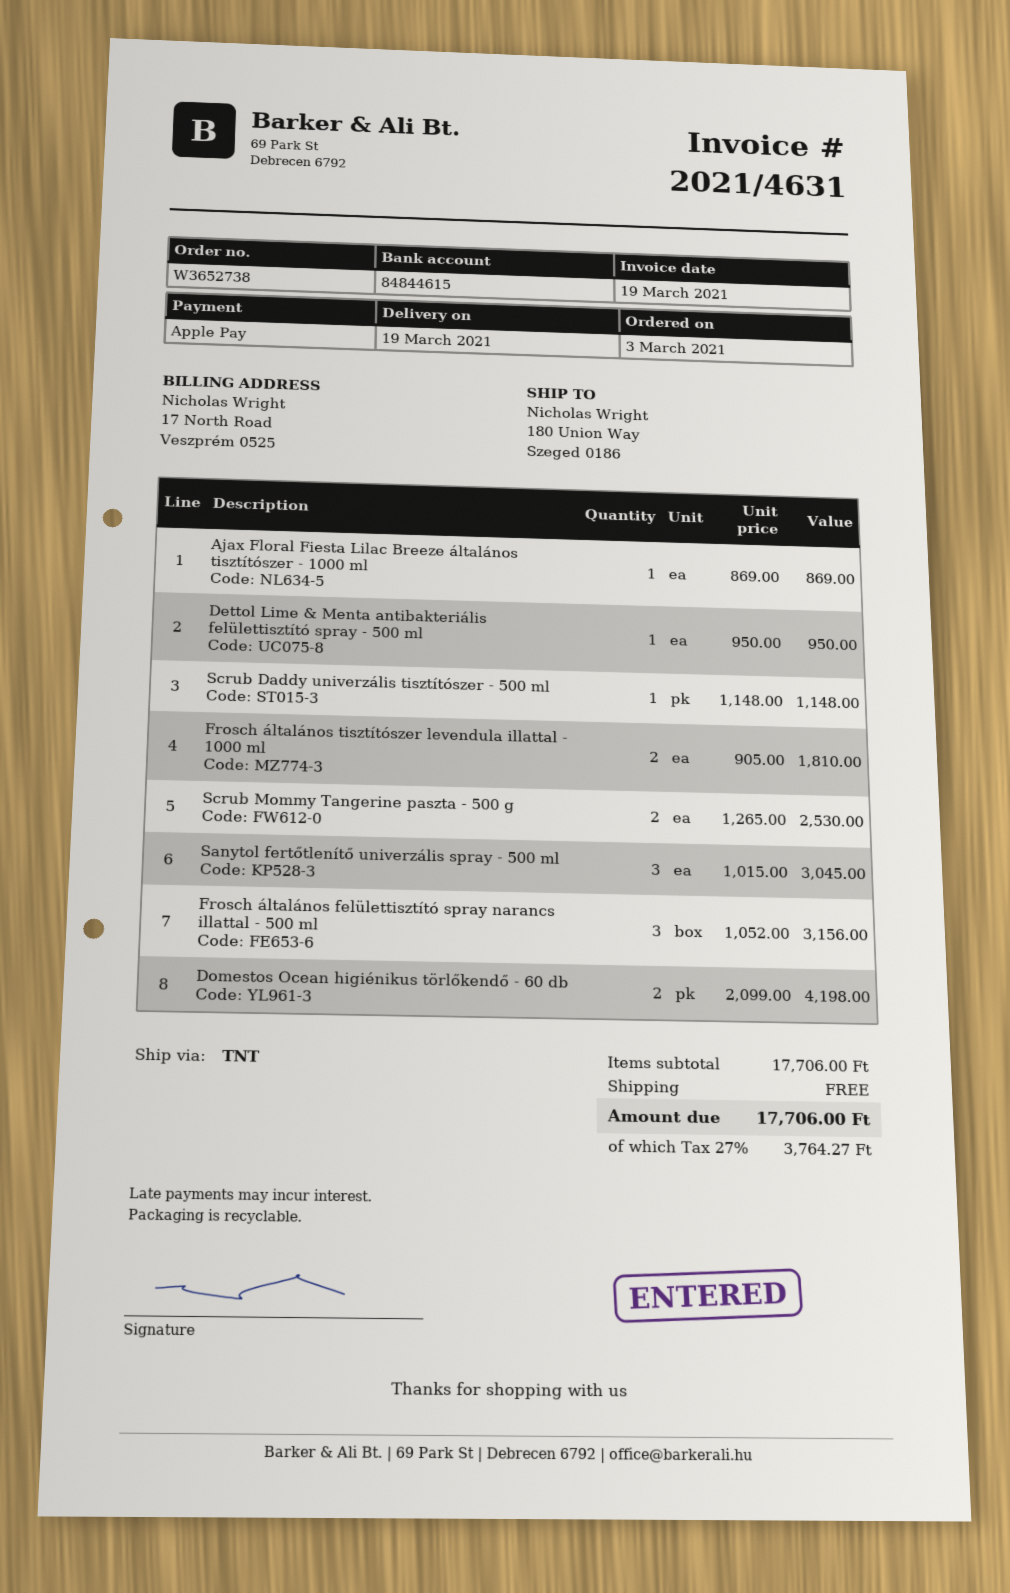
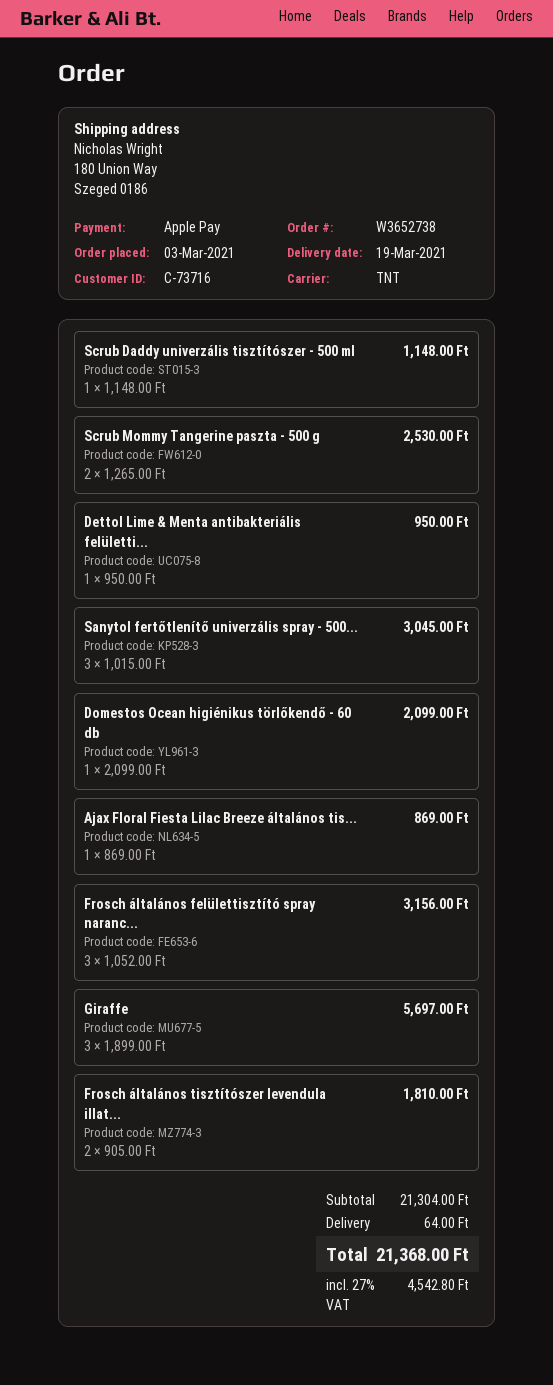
Domestos Ocean higiénikus törlőkendő - 60 db: 2 x 2099.00 = 4198.00 -> 1 x 2099.00 = 2099.00
Giraffe: none -> 3 x 1899.00 = 5697.00
subtotal: 17706.00 -> 21304.00
shipping: 0.00 -> 64.00
tax: 27% = 3764.27 -> 27% = 4542.80
total: 17706.00 -> 21368.00

